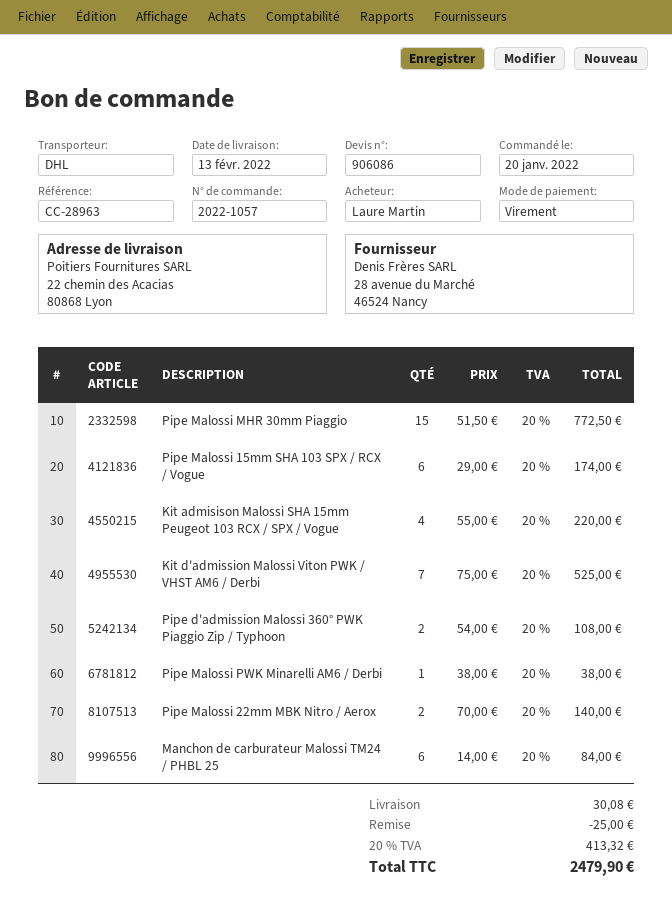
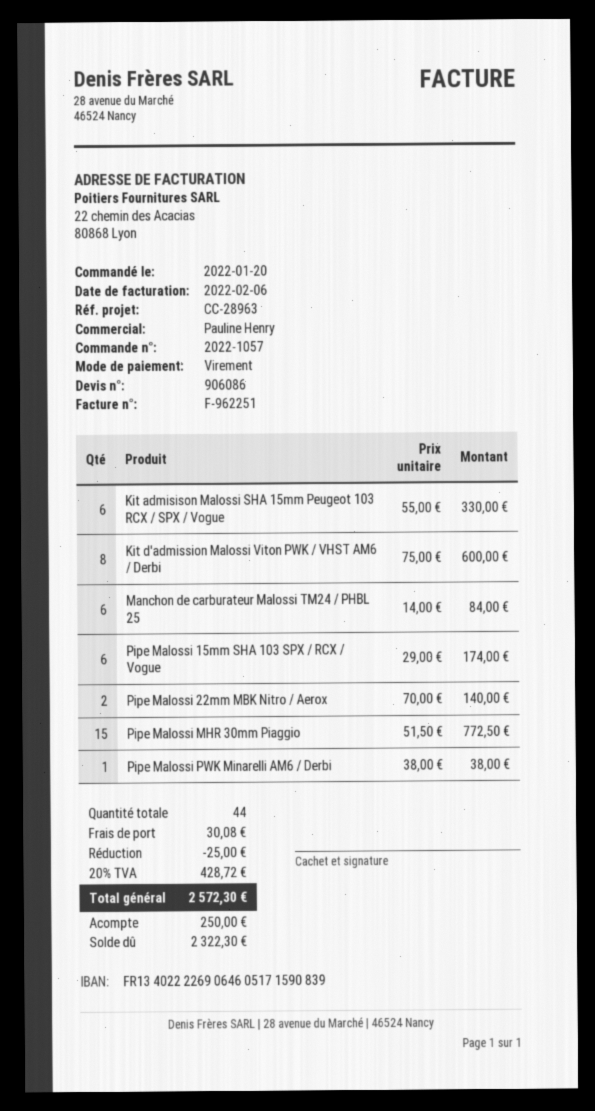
Kit admisison Malossi SHA 15mm Peugeot 103 RCX / SPX / Vogue: 4 x 55.00 = 220.00 -> 6 x 55.00 = 330.00
Kit d'admission Malossi Viton PWK / VHST AM6 / Derbi: 7 x 75.00 = 525.00 -> 8 x 75.00 = 600.00
Pipe d'admission Malossi 360° PWK Piaggio Zip / Typhoon: 2 x 54.00 = 108.00 -> none
tax: 20% = 413.32 -> 20% = 428.72
total: 2479.90 -> 2572.30

